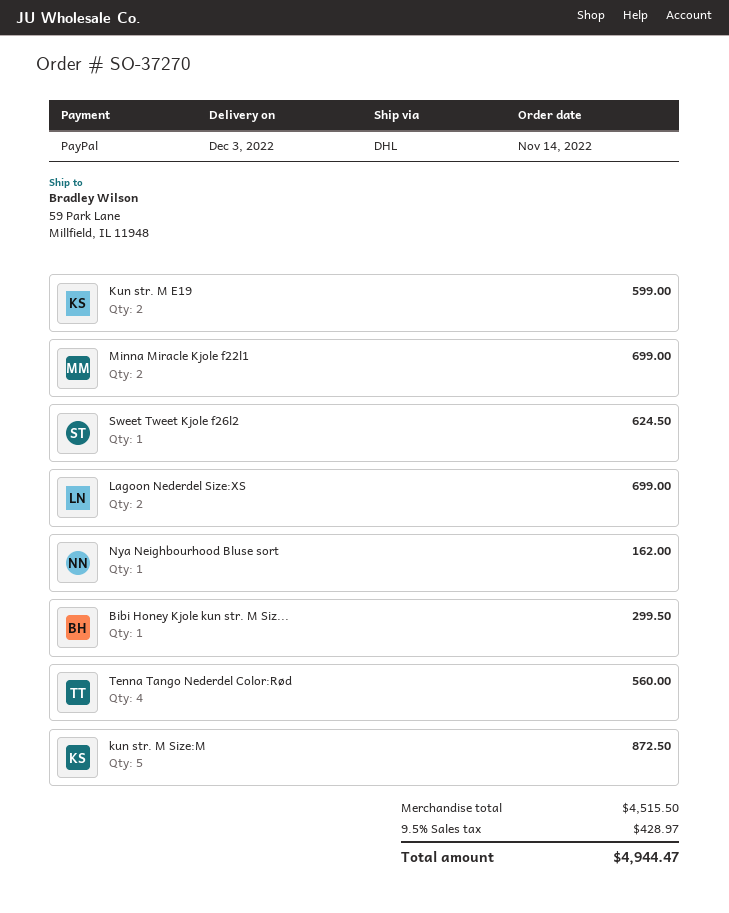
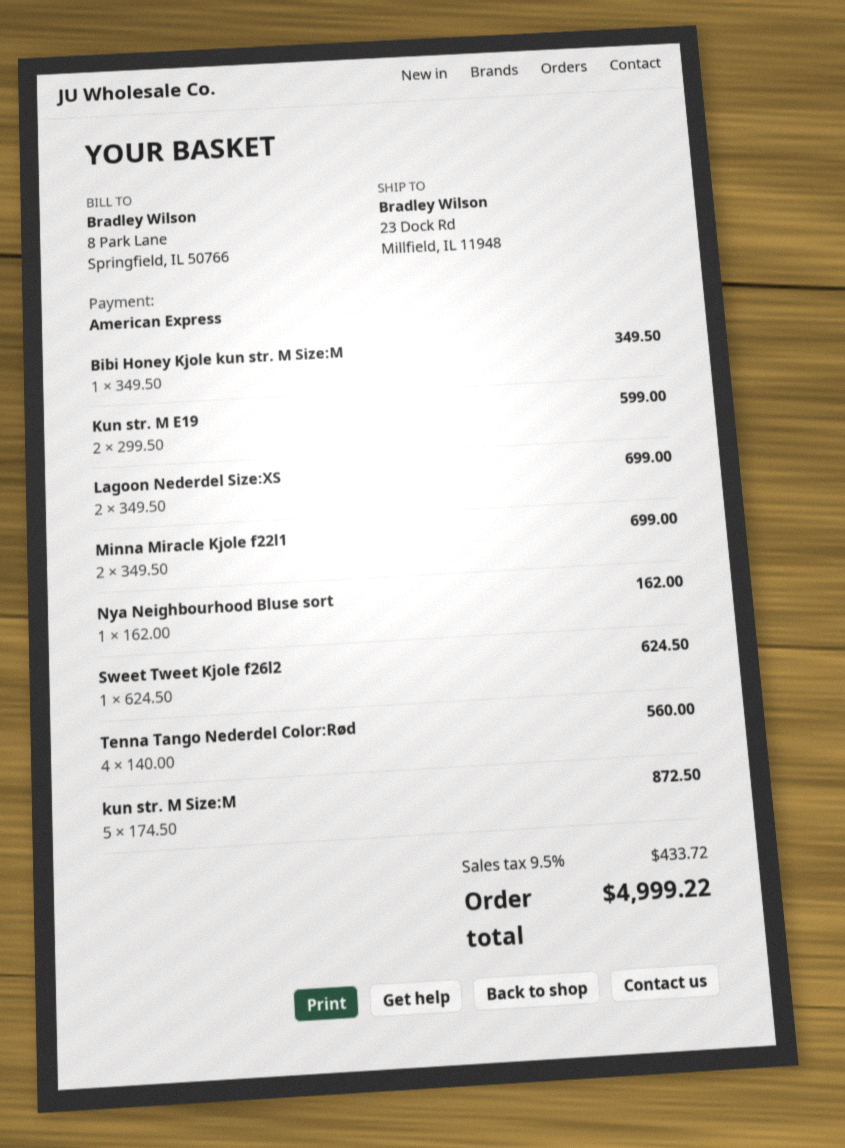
payment method: PayPal -> American Express
ship to: 59 Park Lane, Millfield, IL 11948 -> 23 Dock Rd, Millfield, IL 11948
Bibi Honey Kjole kun str. M Siz...: 1 for 299.50 -> 1 for 349.50
tax: 9.5% = 428.97 -> 9.5% = 433.72
total: 4944.47 -> 4999.22

